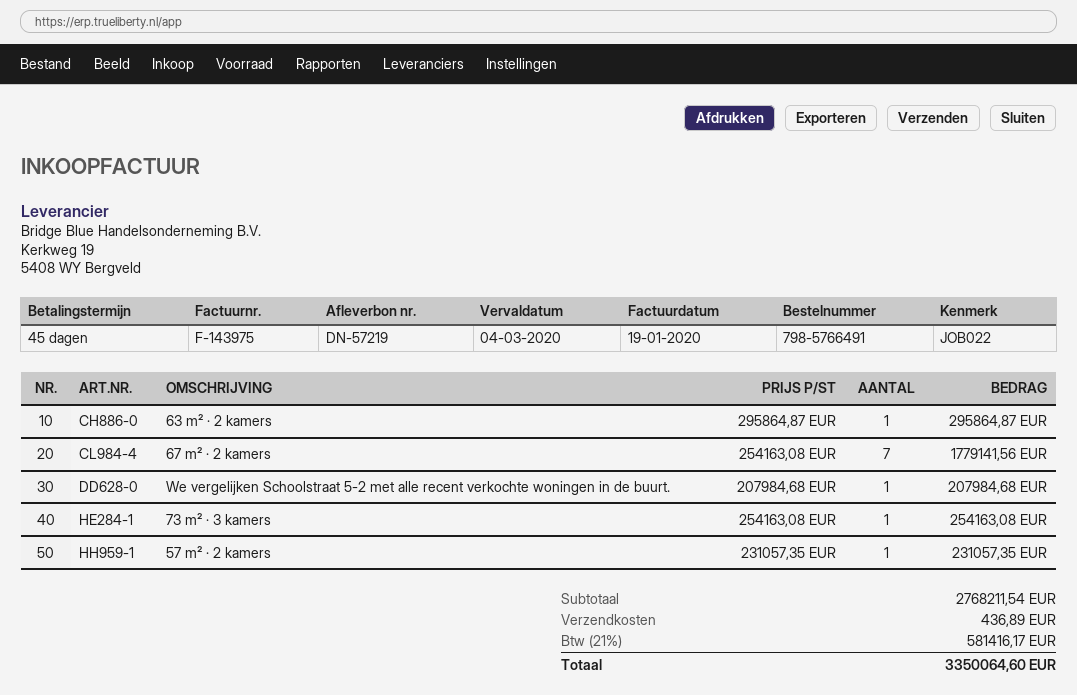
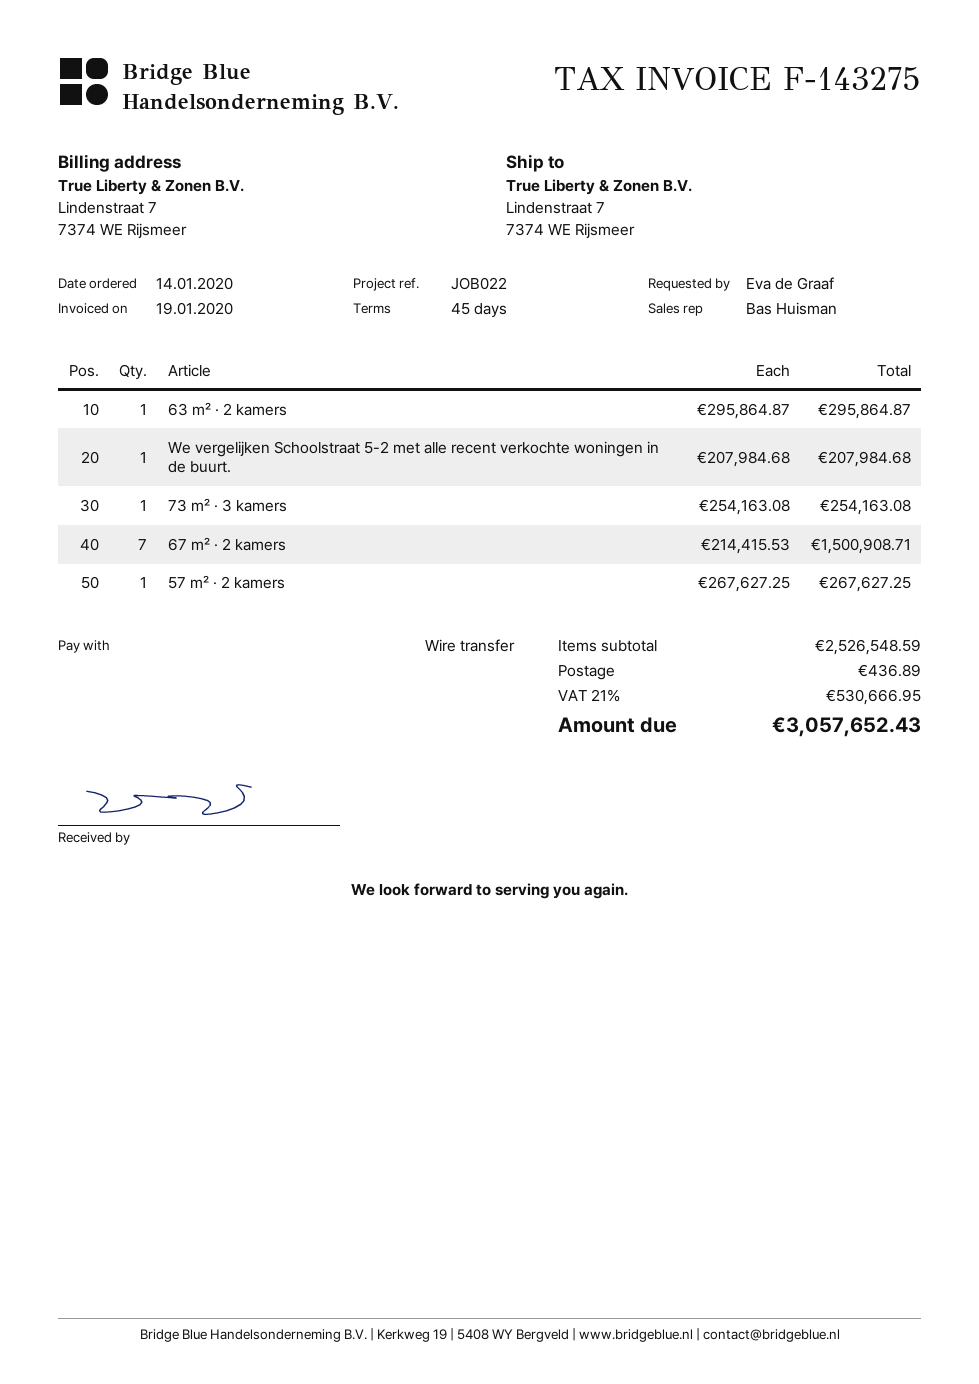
invoice number: F-143975 -> F-143275
67 m² · 2 kamers: 7 x 254163.08 = 1779141.56 -> 7 x 214415.53 = 1500908.71
57 m² · 2 kamers: 1 x 231057.35 = 231057.35 -> 1 x 267627.25 = 267627.25
subtotal: 2768211.54 -> 2526548.59
tax: 21% = 581416.17 -> 21% = 530666.95
total: 3350064.60 -> 3057652.43

